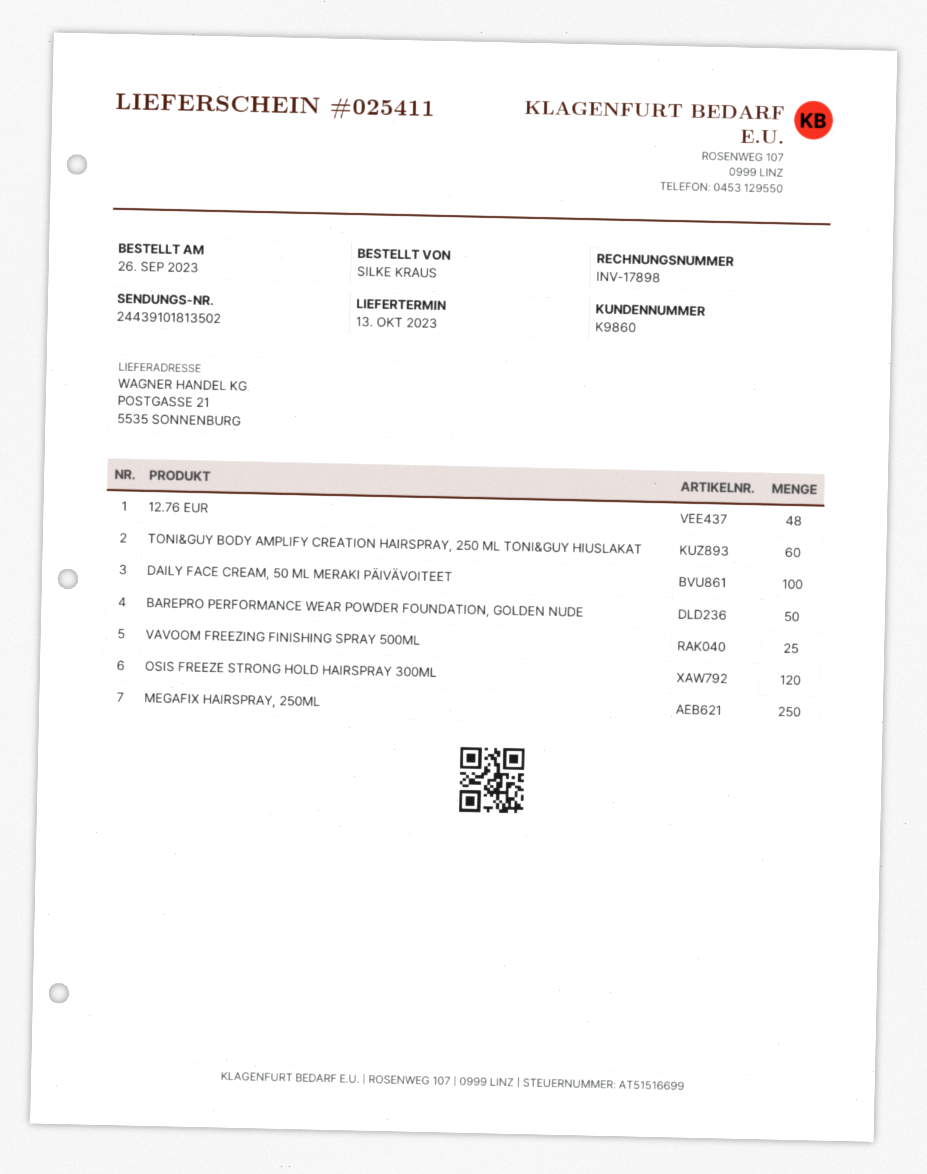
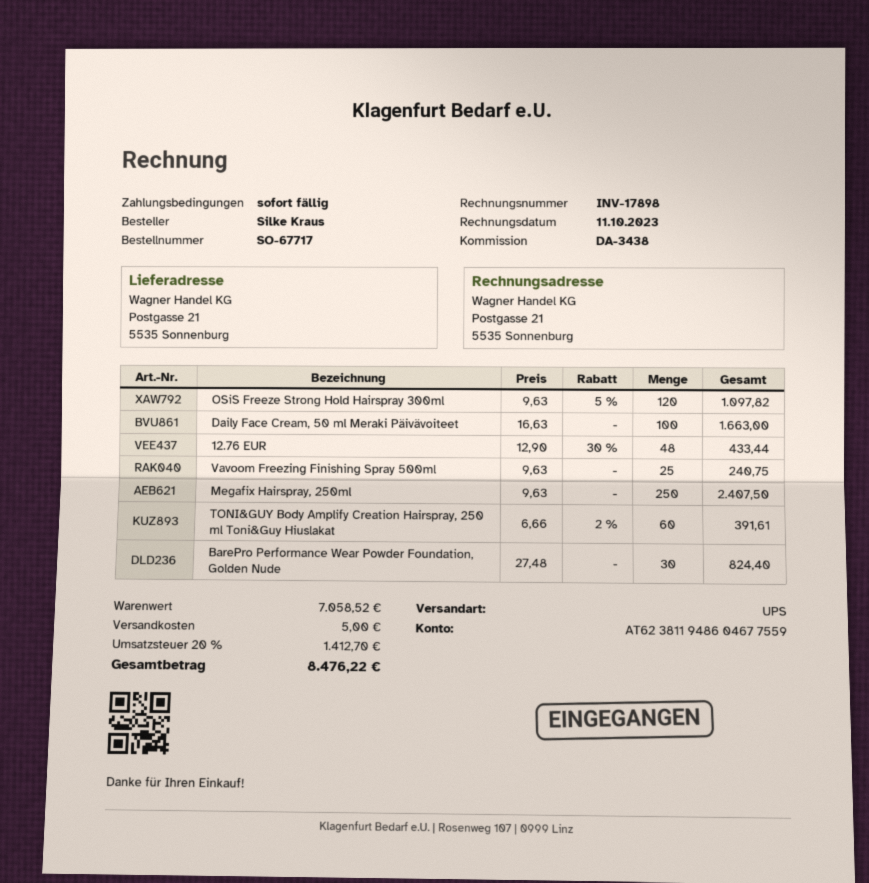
BAREPRO PERFORMANCE WEAR POWDER FOUNDATION, GOLDEN NUDE: 50 -> 30

